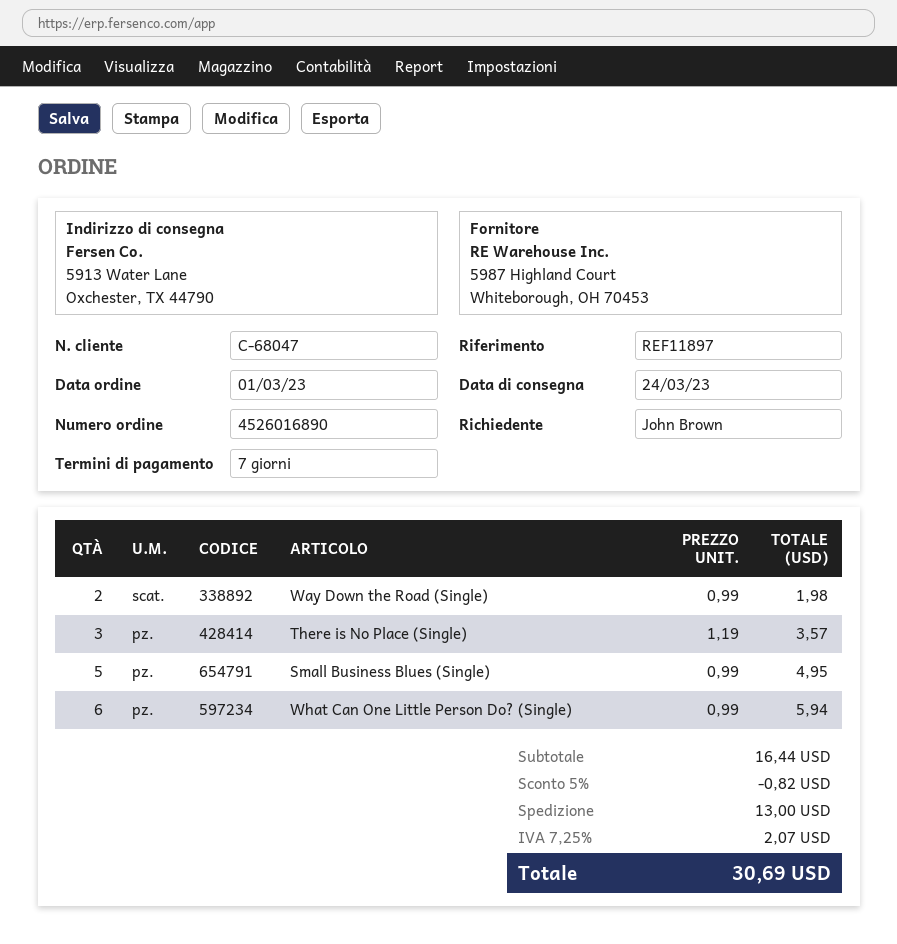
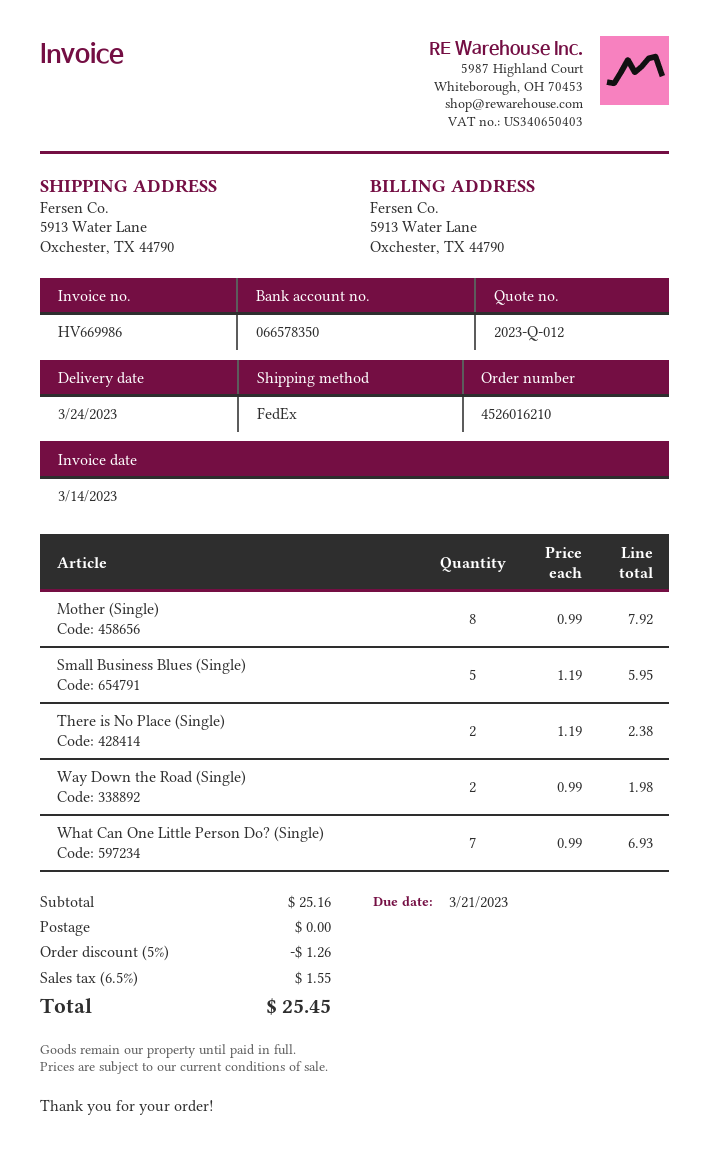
order number: 4526016890 -> 4526016210
There is No Place (Single): 3 x 1.19 = 3.57 -> 2 x 1.19 = 2.38
Small Business Blues (Single): 5 x 0.99 = 4.95 -> 5 x 1.19 = 5.95
What Can One Little Person Do? (Single): 6 x 0.99 = 5.94 -> 7 x 0.99 = 6.93
Mother (Single): none -> 8 x 0.99 = 7.92
subtotal: 16.44 -> 25.16
discount: 5% = 0.82 -> 5% = 1.26
shipping: 13.00 -> 0.00
tax: 7.25% = 2.07 -> 6.5% = 1.55
total: 30.69 -> 25.45

